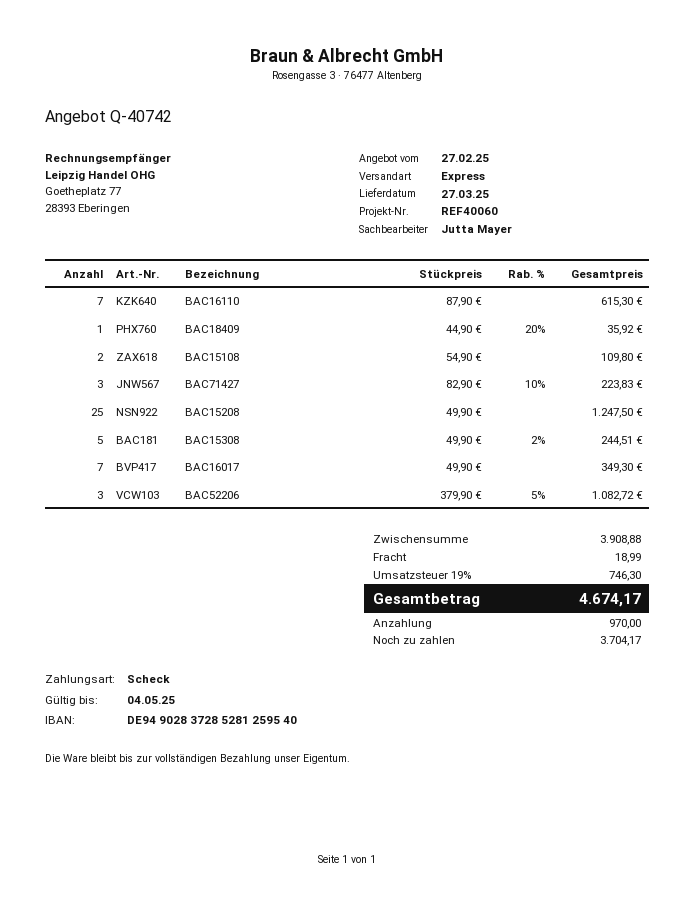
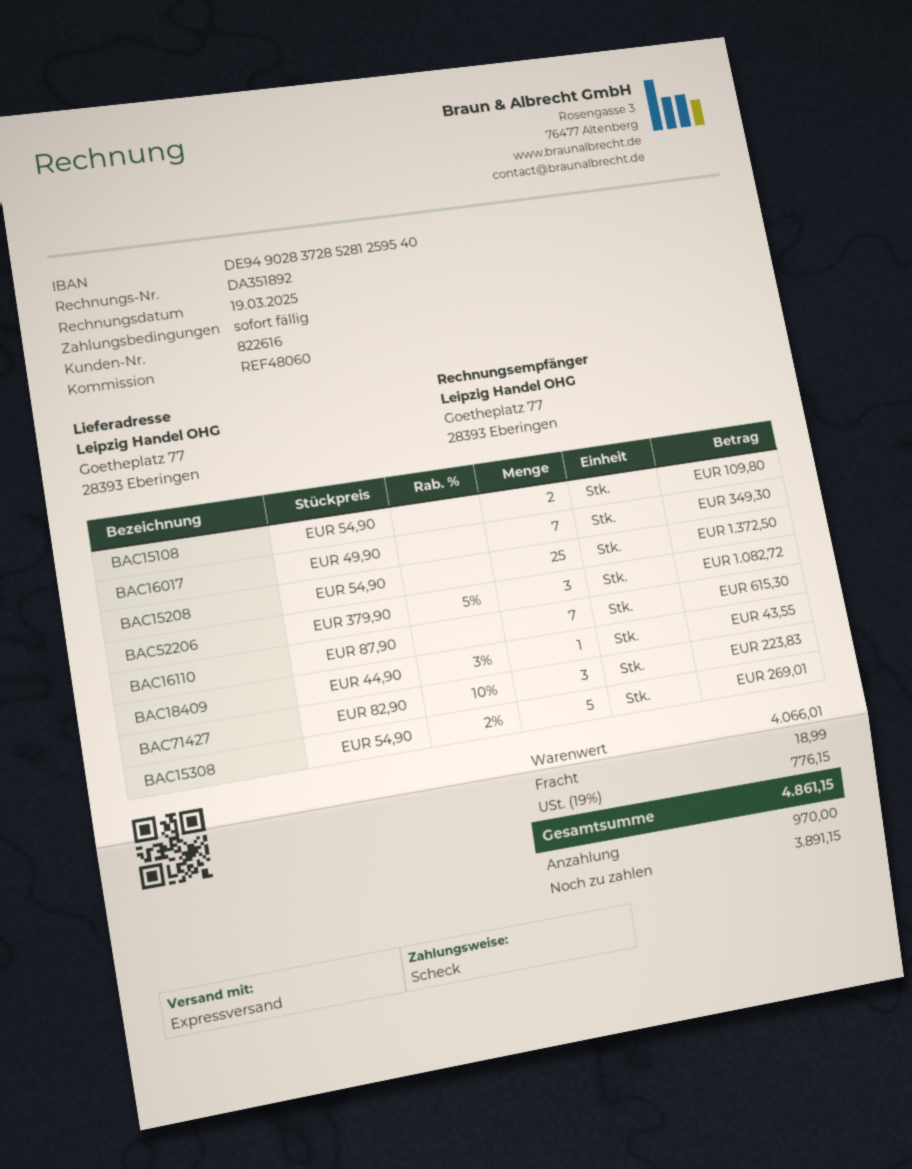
reference: REF40060 -> REF48060
BAC18409: 1 x 44.90 - 20% = 35.92 -> 1 x 44.90 - 3% = 43.55
BAC15208: 25 x 49.90 = 1247.50 -> 25 x 54.90 = 1372.50
BAC15308: 5 x 49.90 - 2% = 244.51 -> 5 x 54.90 - 2% = 269.01
subtotal: 3908.88 -> 4066.01
tax: 19% = 746.30 -> 19% = 776.15
total: 4674.17 -> 4861.15
balance: 3704.17 -> 3891.15

